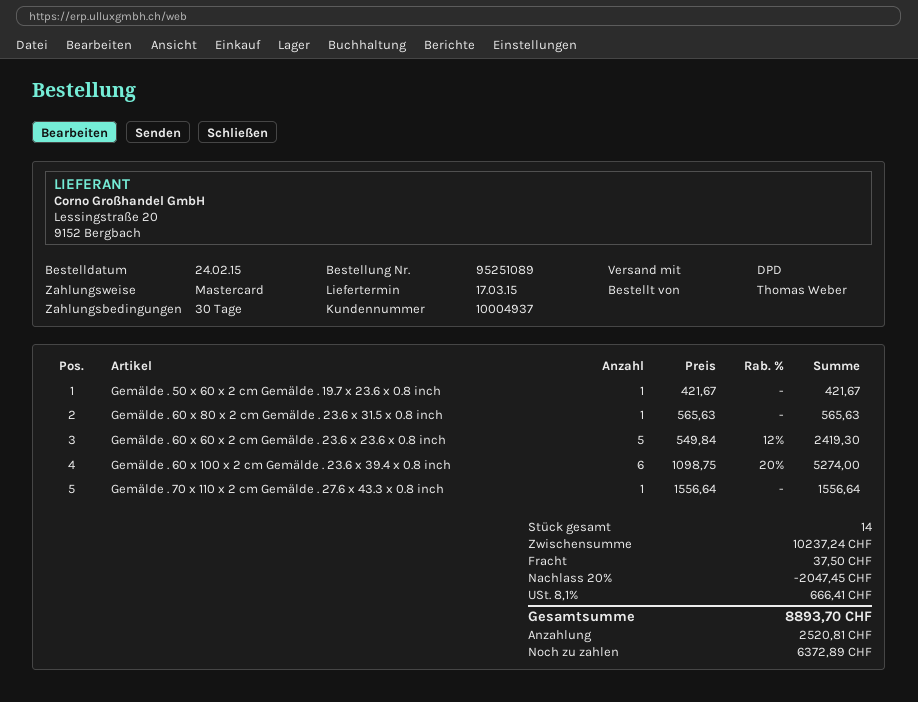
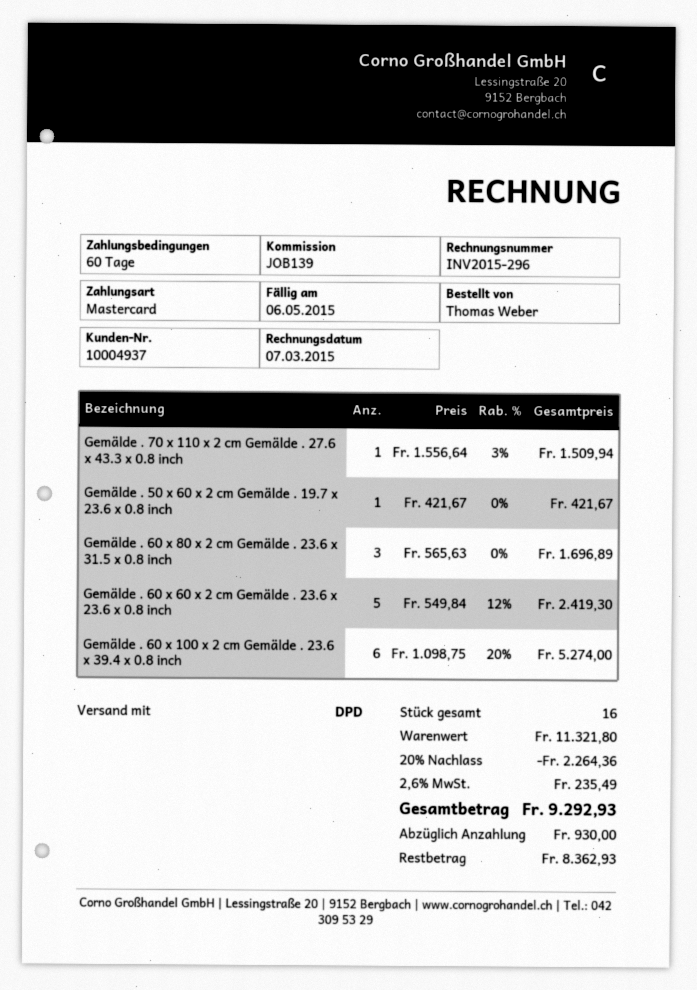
payment terms: 30 days -> 60 days
Gemälde . 60 x 80 x 2 cm Gemälde . 23.6 x 31.5 x 0.8 inch: 1 x 565.63 = 565.63 -> 3 x 565.63 = 1696.89
Gemälde . 70 x 110 x 2 cm Gemälde . 27.6 x 43.3 x 0.8 inch: 1 x 1556.64 = 1556.64 -> 1 x 1556.64 - 3% = 1509.94
total quantity: 14 -> 16
subtotal: 10237.24 -> 11321.80
discount: 20% = 2047.45 -> 20% = 2264.36
shipping: 37.50 -> none
tax: 8.1% = 666.41 -> 2.6% = 235.49
total: 8893.70 -> 9292.93
deposit: 2520.81 -> 930.00
balance: 6372.89 -> 8362.93

